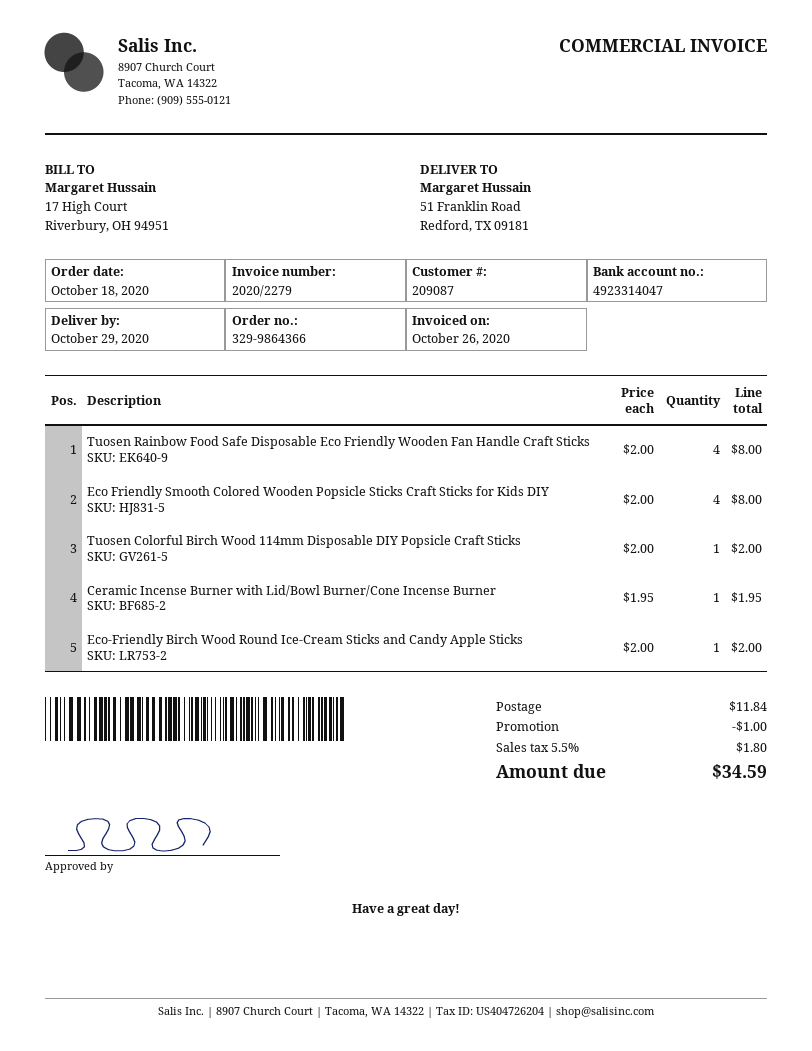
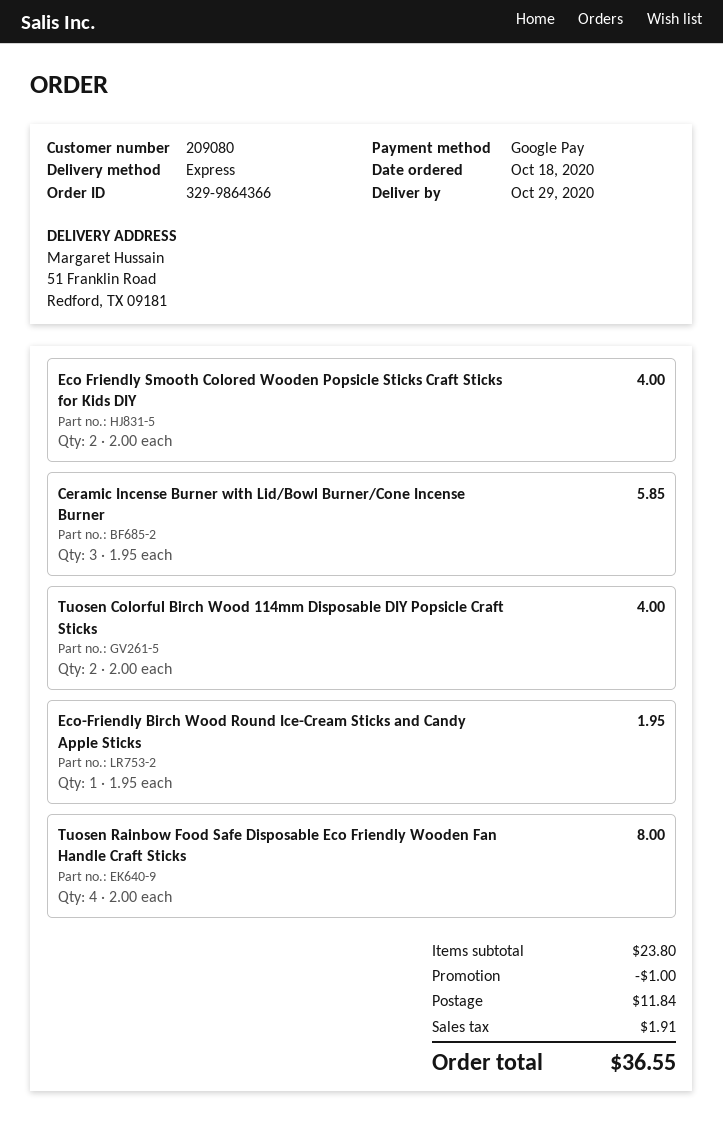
customer number: 209087 -> 209080
Eco Friendly Smooth Colored Wooden Popsicle Sticks Craft Sticks for Kids DIY: 4 x 2.00 = 8.00 -> 2 x 2.00 = 4.00
Tuosen Colorful Birch Wood 114mm Disposable DIY Popsicle Craft Sticks: 1 x 2.00 = 2.00 -> 2 x 2.00 = 4.00
Ceramic Incense Burner with Lid/Bowl Burner/Cone Incense Burner: 1 x 1.95 = 1.95 -> 3 x 1.95 = 5.85
Eco-Friendly Birch Wood Round Ice-Cream Sticks and Candy Apple Sticks: 1 x 2.00 = 2.00 -> 1 x 1.95 = 1.95
tax: 1.80 -> 1.91
total: 34.59 -> 36.55

